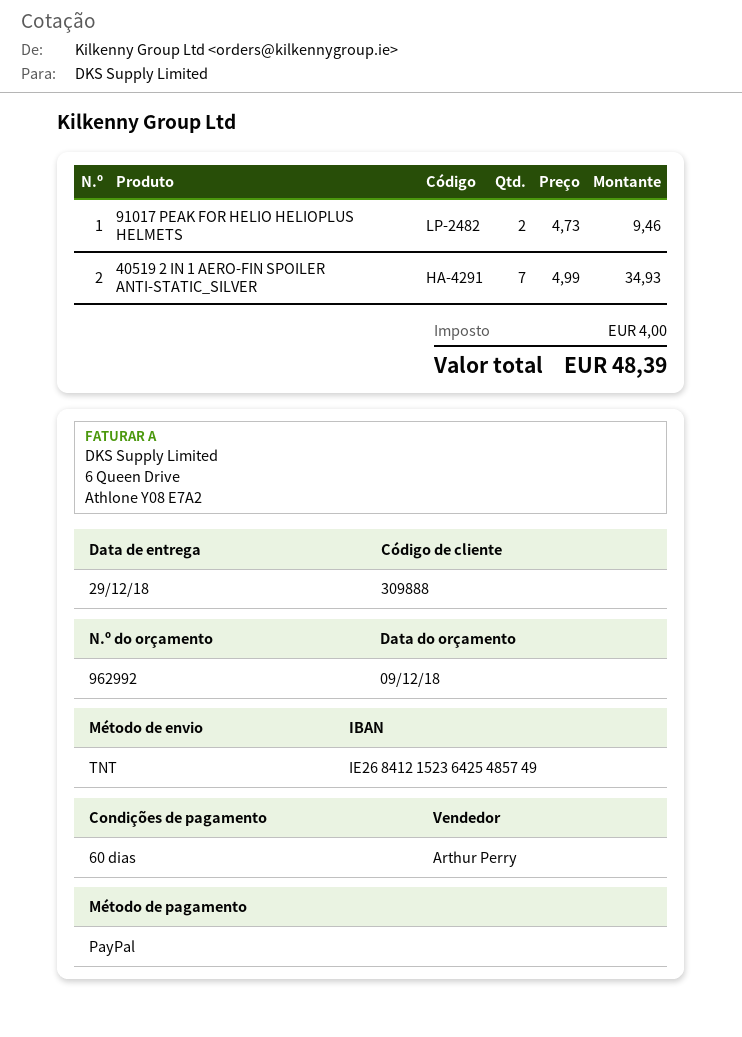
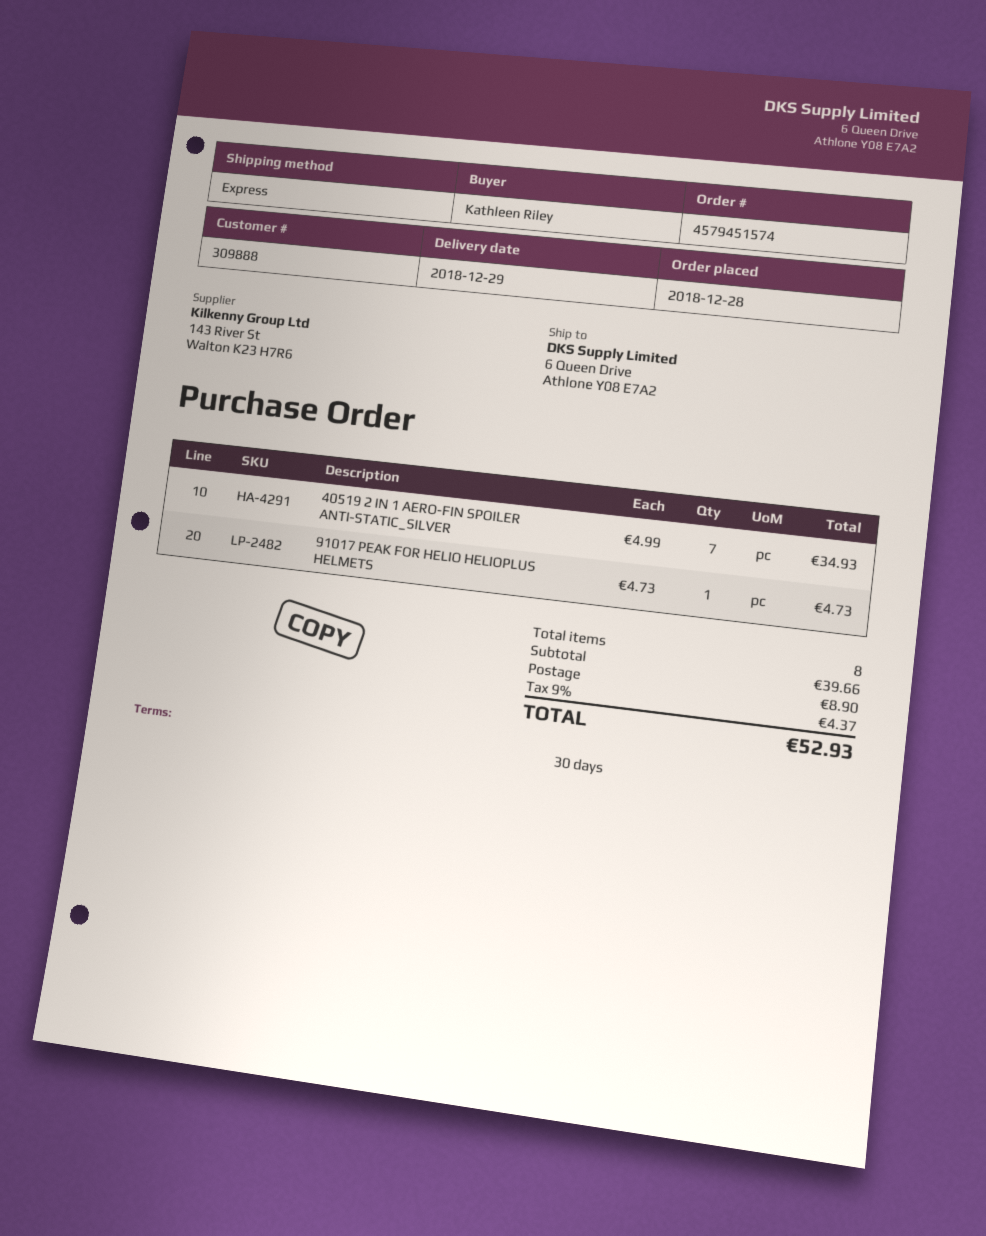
payment terms: 60 days -> 30 days
shipping method: TNT -> express
91017 PEAK FOR HELIO HELIOPLUS HELMETS: 2 x 4.73 = 9.46 -> 1 x 4.73 = 4.73
shipping: none -> 8.90
tax: 4.00 -> 4.37
total: 48.39 -> 52.93

